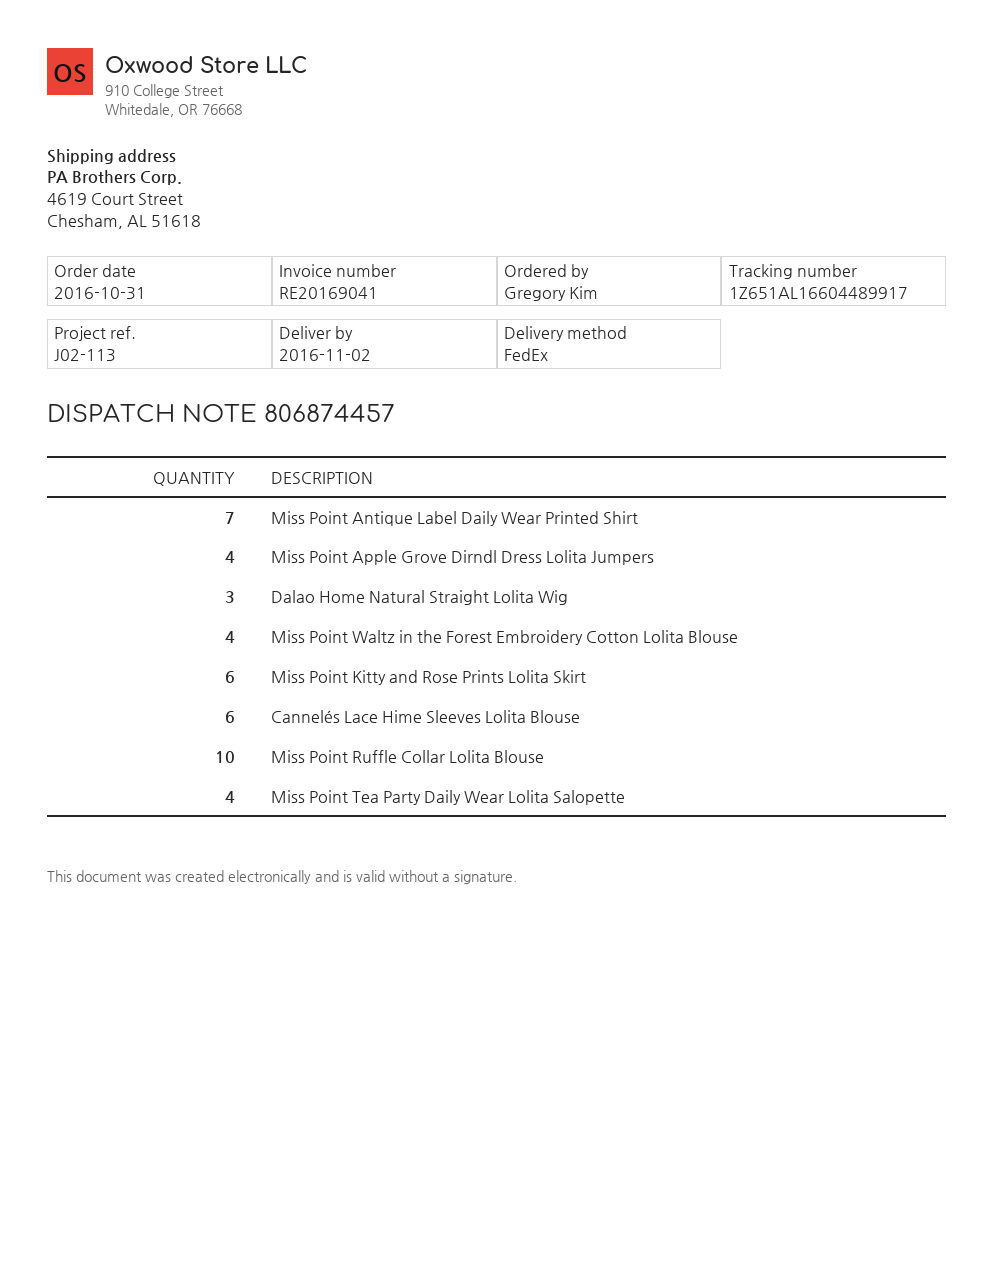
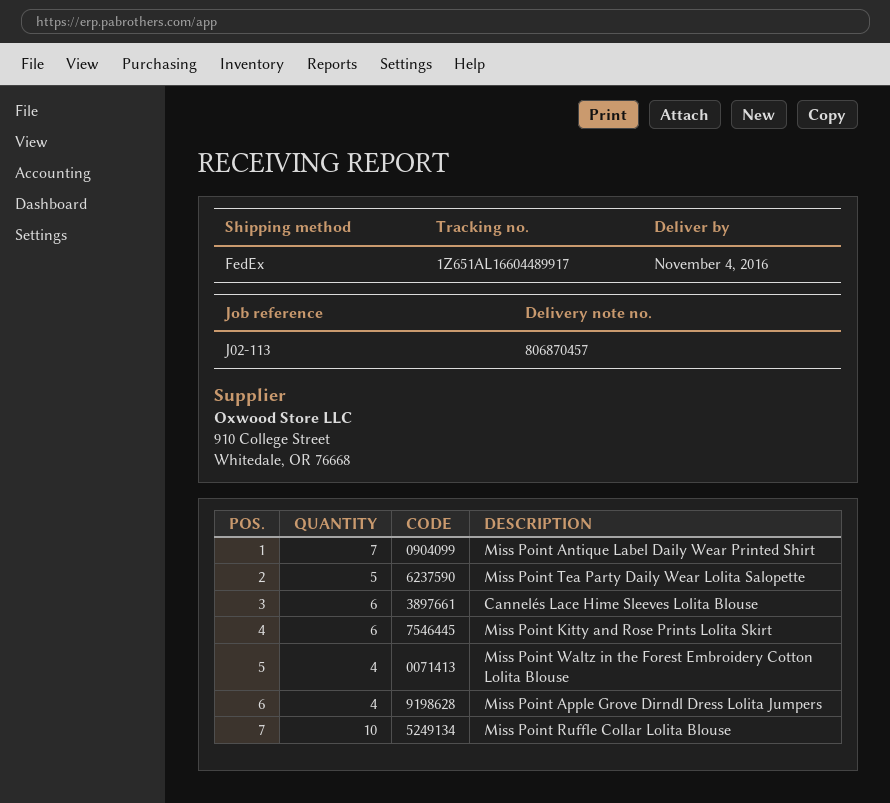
delivery note number: 806874457 -> 806870457
delivery date: 2016-11-02 -> 2016-11-04
Dalao Home Natural Straight Lolita Wig: 3 -> none
Miss Point Tea Party Daily Wear Lolita Salopette: 4 -> 5

